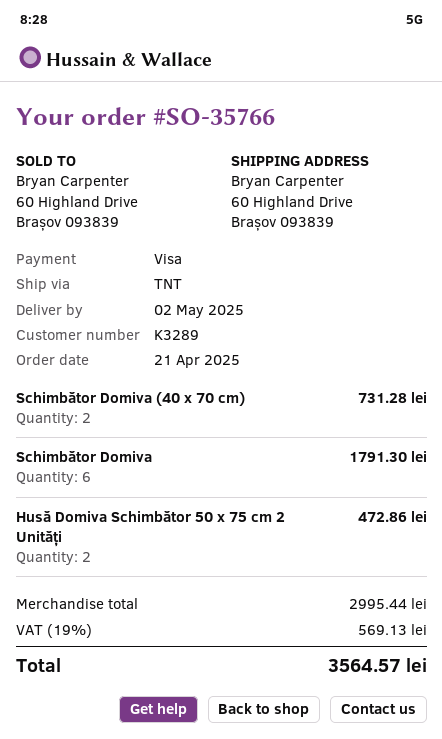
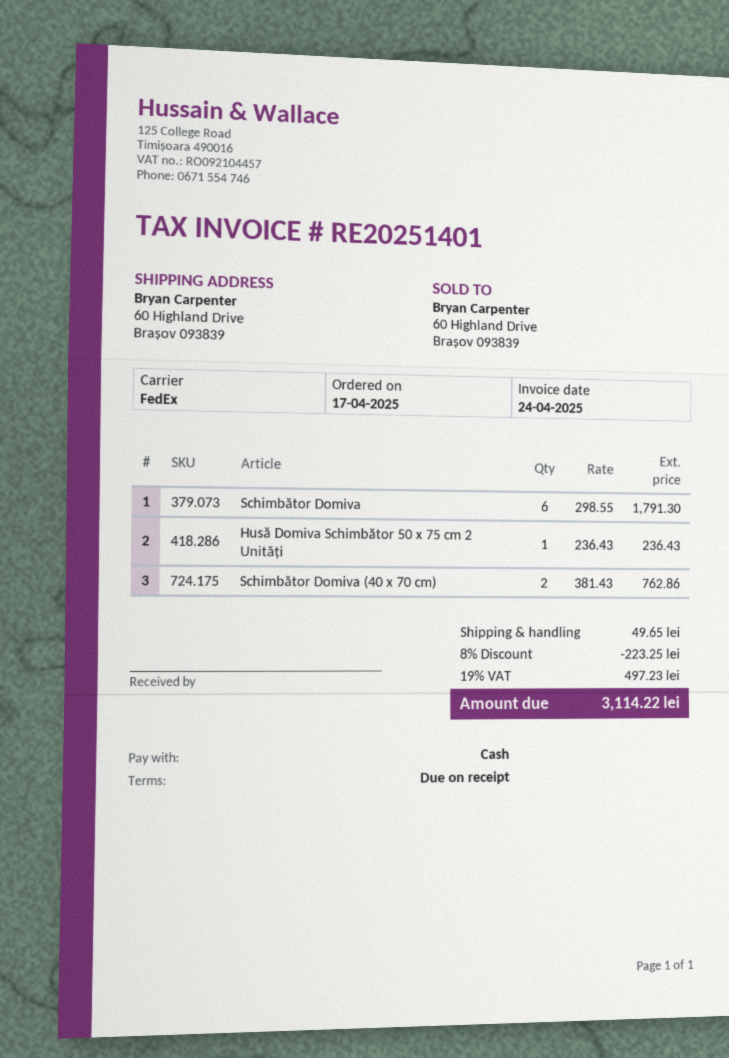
order date: 2025-04-21 -> 2025-04-17
payment method: Visa -> cash
shipping method: TNT -> FedEx
Schimbător Domiva (40 x 70 cm): 2 for 731.28 -> 2 for 762.86
Husă Domiva Schimbător 50 x 75 cm 2 Unități: 2 for 472.86 -> 1 for 236.43
discount: none -> 8% = 223.25
shipping: none -> 49.65
tax: 19% = 569.13 -> 19% = 497.23
total: 3564.57 -> 3114.22

